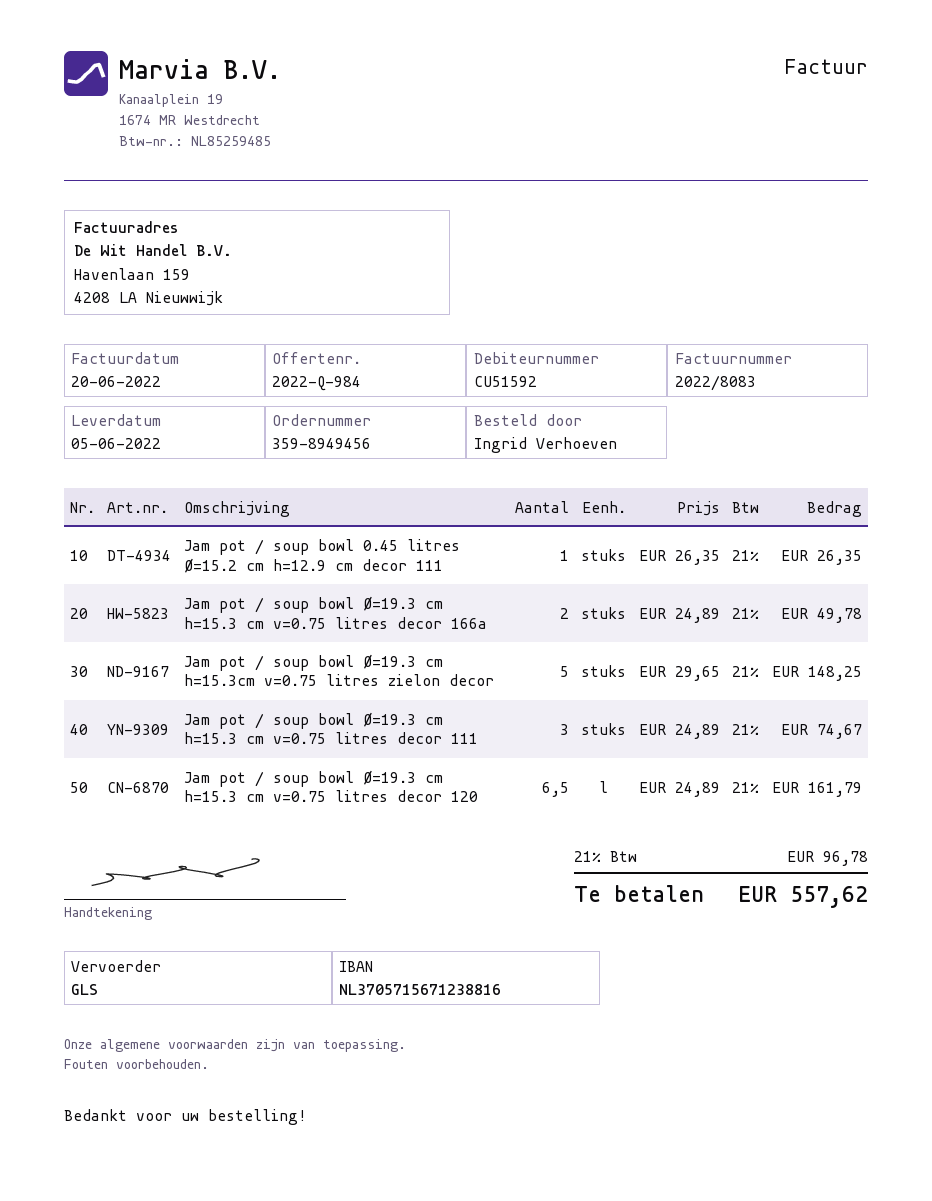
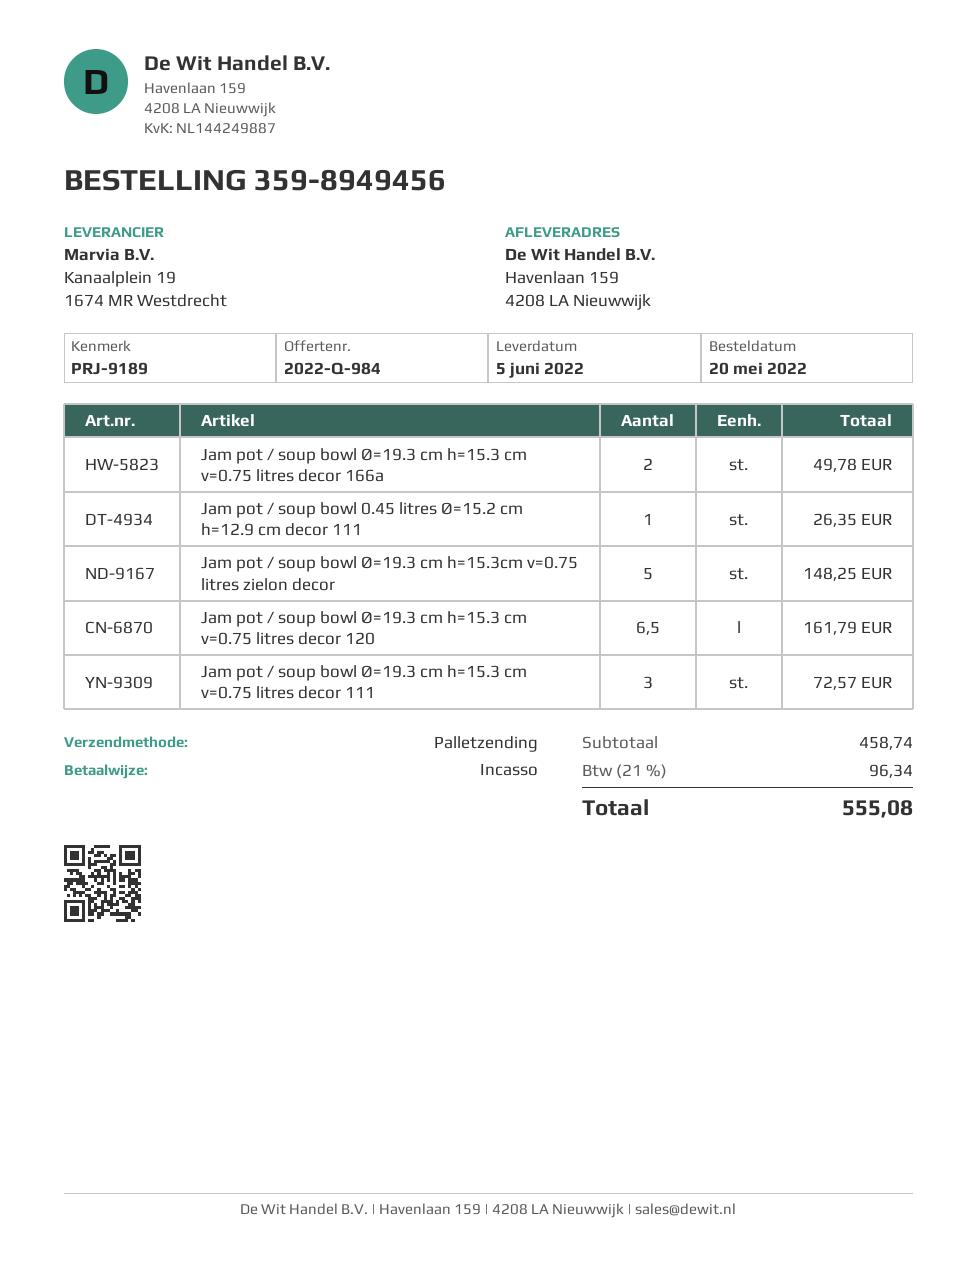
shipping method: GLS -> pallet freight
Jam pot / soup bowl Ø=19.3 cm h=15.3 cm v=0.75 litres decor 111: 3 for 74.67 -> 3 for 72.57
tax: 21% = 96.78 -> 21% = 96.34
total: 557.62 -> 555.08

